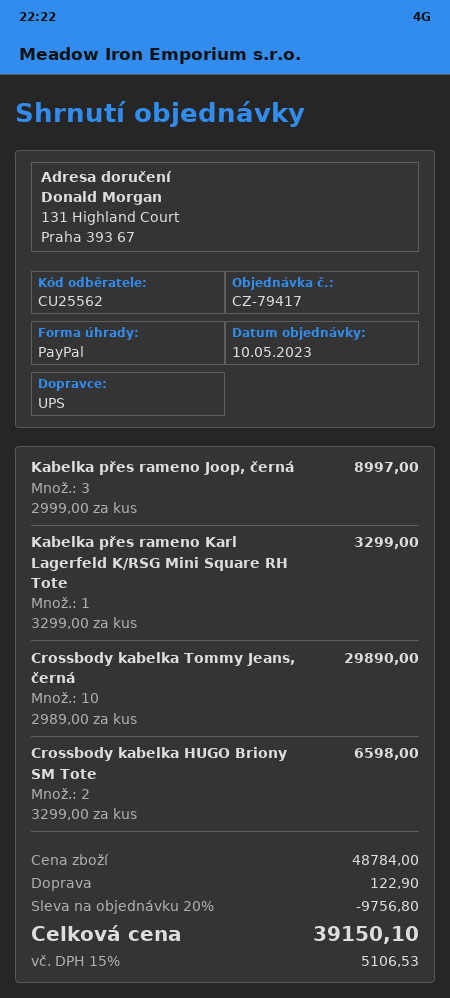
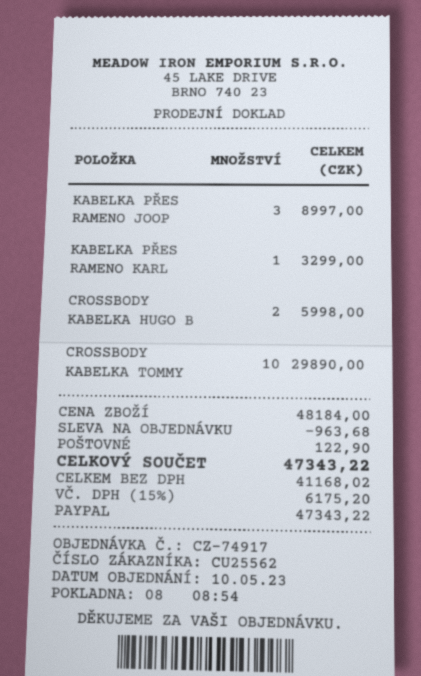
order number: CZ-79417 -> CZ-74917
Crossbody kabelka HUGO Briony SM Tote: 2 for 6598.00 -> 2 for 5998.00
subtotal: 48784.00 -> 48184.00
discount: 9756.80 -> 963.68
tax: 15% = 5106.53 -> 15% = 6175.20
total: 39150.10 -> 47343.22

